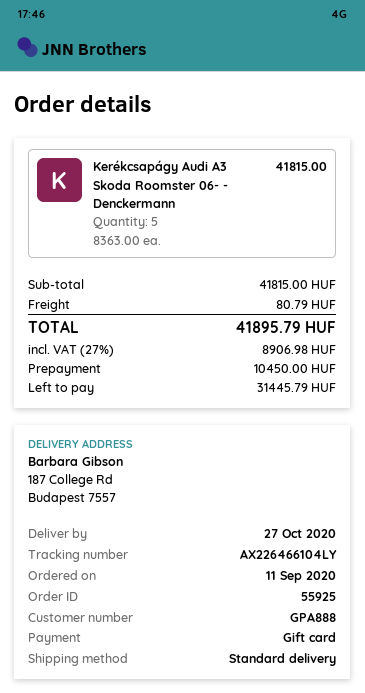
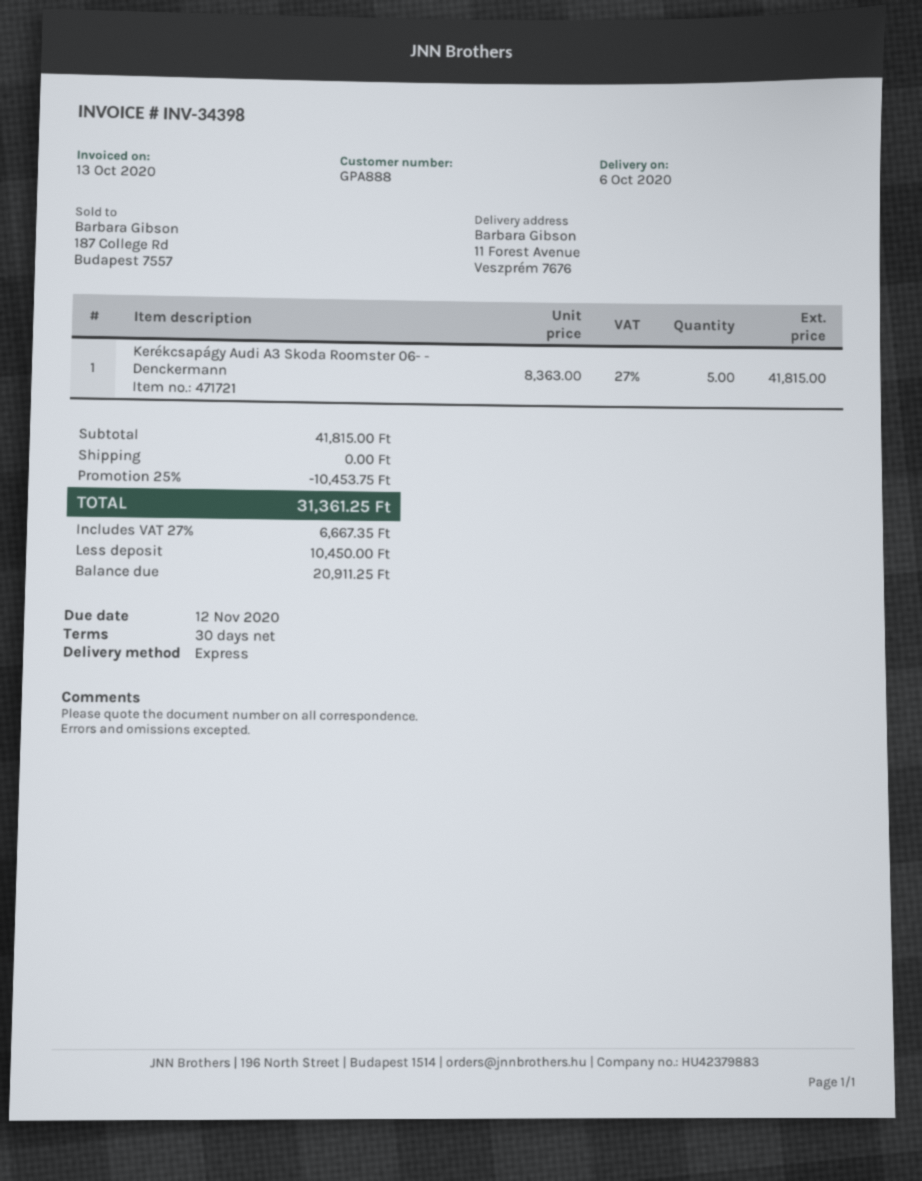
delivery date: 2020-10-27 -> 2020-10-06
shipping method: standard -> express
ship to: 187 College Rd, Budapest 7557 -> 11 Forest Avenue, Veszprém 7676
discount: none -> 25% = 10453.75
shipping: 80.79 -> 0.00
tax: 27% = 8906.98 -> 27% = 6667.35
total: 41895.79 -> 31361.25
balance: 31445.79 -> 20911.25

